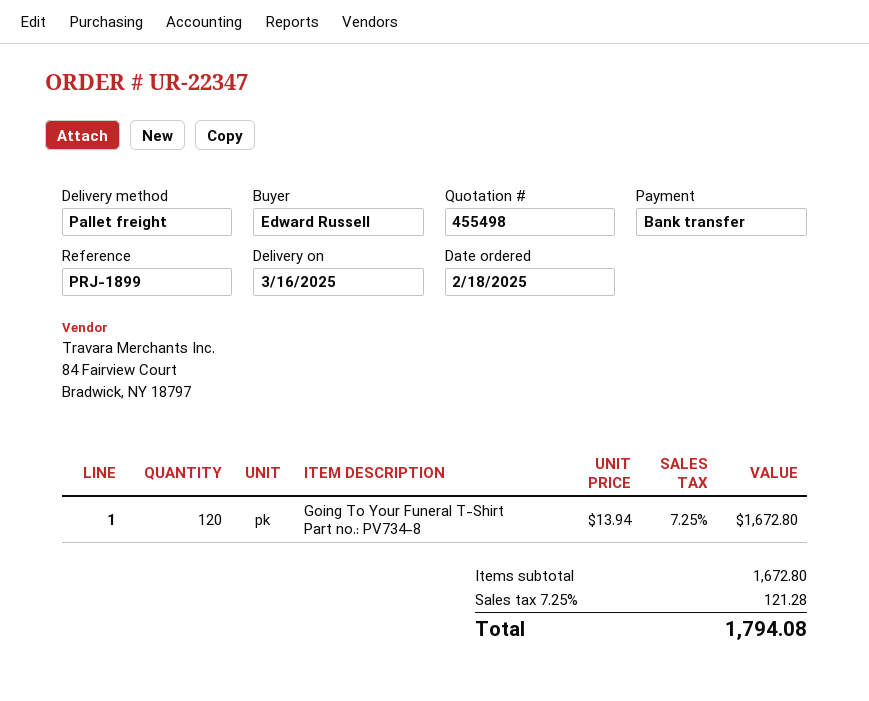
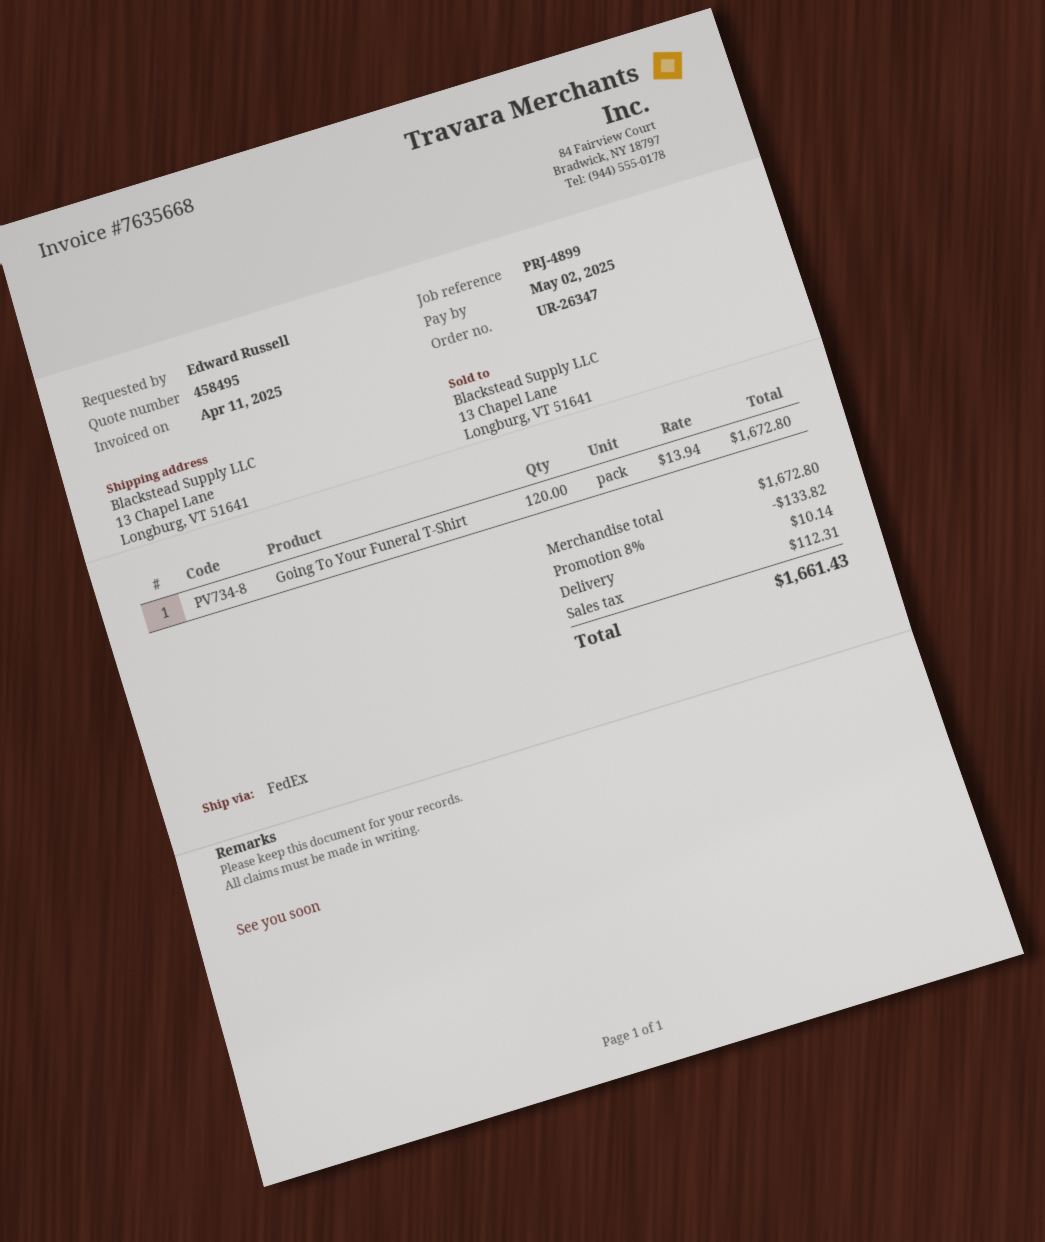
quote number: 455498 -> 458495
order number: UR-22347 -> UR-26347
reference: PRJ-1899 -> PRJ-4899
shipping method: pallet freight -> FedEx
discount: none -> 8% = 133.82
shipping: none -> 10.14
tax: 121.28 -> 112.31
total: 1794.08 -> 1661.43

